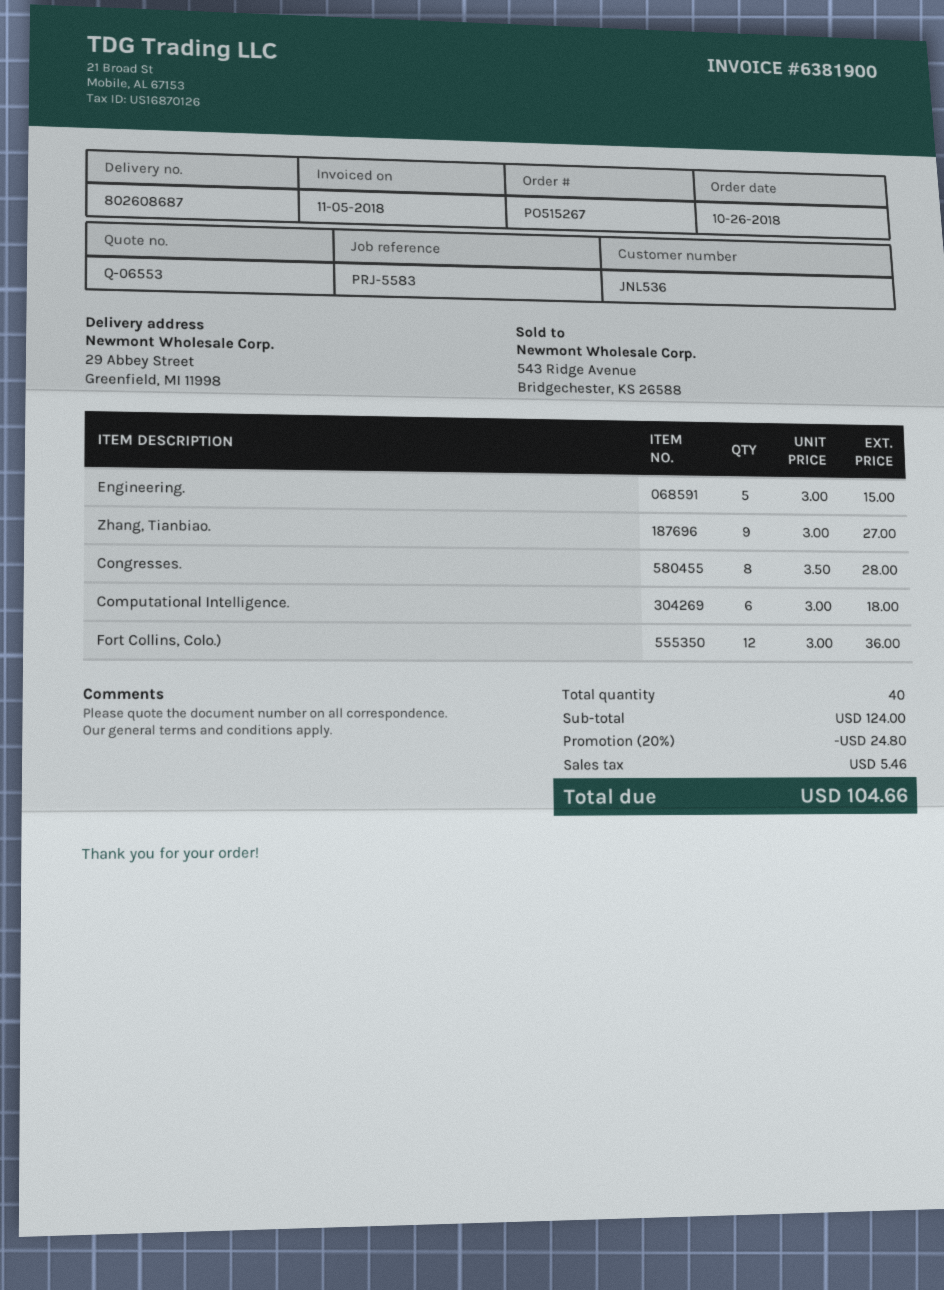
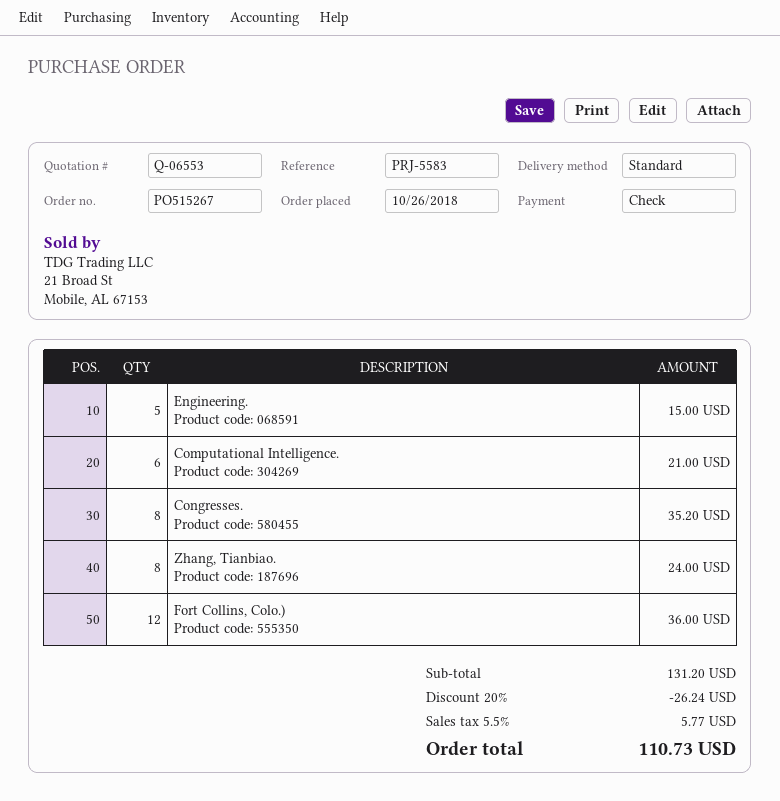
Zhang, Tianbiao.: 9 for 27.00 -> 8 for 24.00
Congresses.: 8 for 28.00 -> 8 for 35.20
Computational Intelligence.: 6 for 18.00 -> 6 for 21.00
subtotal: 124.00 -> 131.20
discount: 20% = 24.80 -> 20% = 26.24
tax: 5.46 -> 5.77
total: 104.66 -> 110.73

